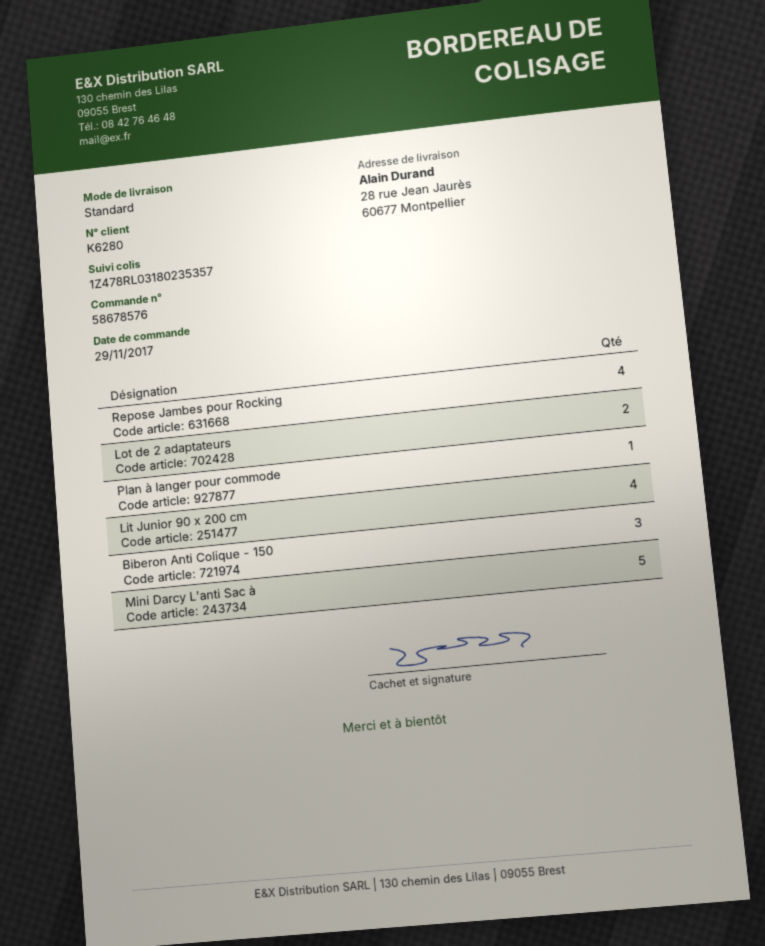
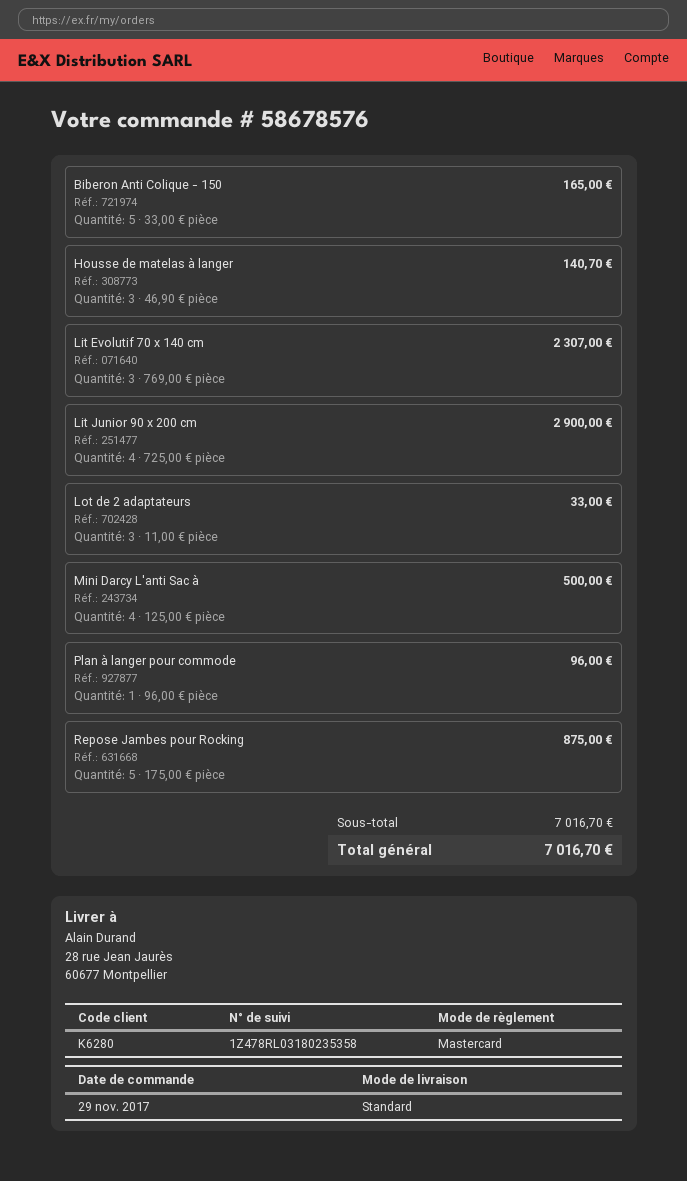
tracking number: 1Z478RL03180235357 -> 1Z478RL03180235358
Repose Jambes pour Rocking: 4 -> 5
Lot de 2 adaptateurs: 2 -> 3
Biberon Anti Colique - 150: 3 -> 5
Mini Darcy L'anti Sac à: 5 -> 4
Housse de matelas à langer: none -> 3
Lit Evolutif 70 x 140 cm: none -> 3

